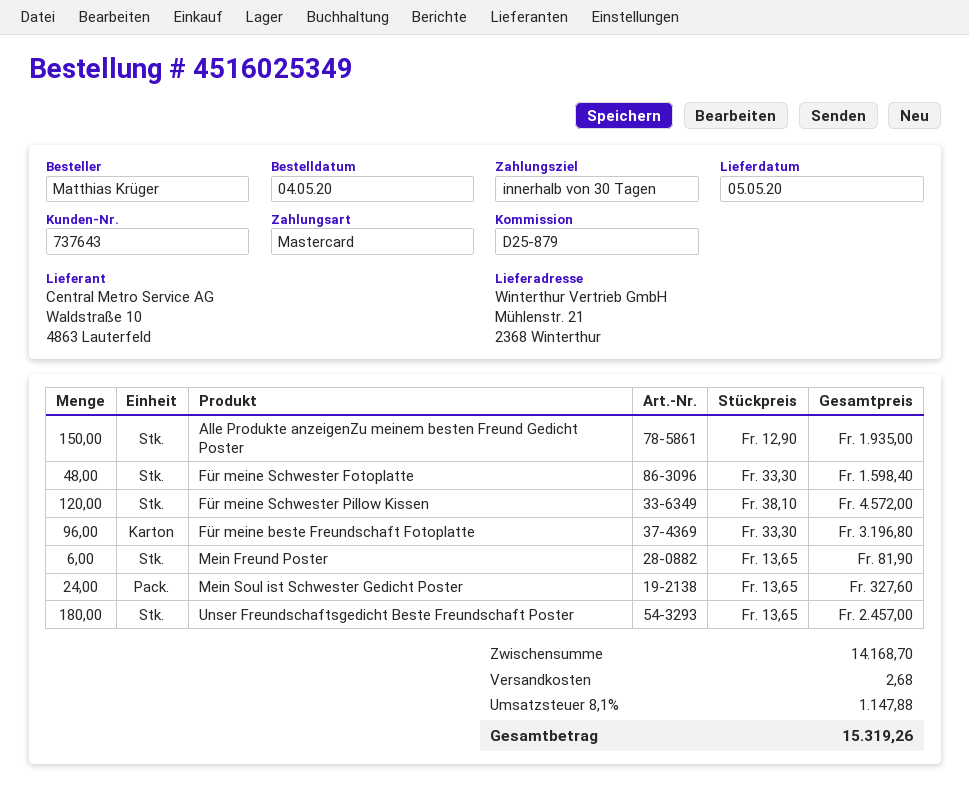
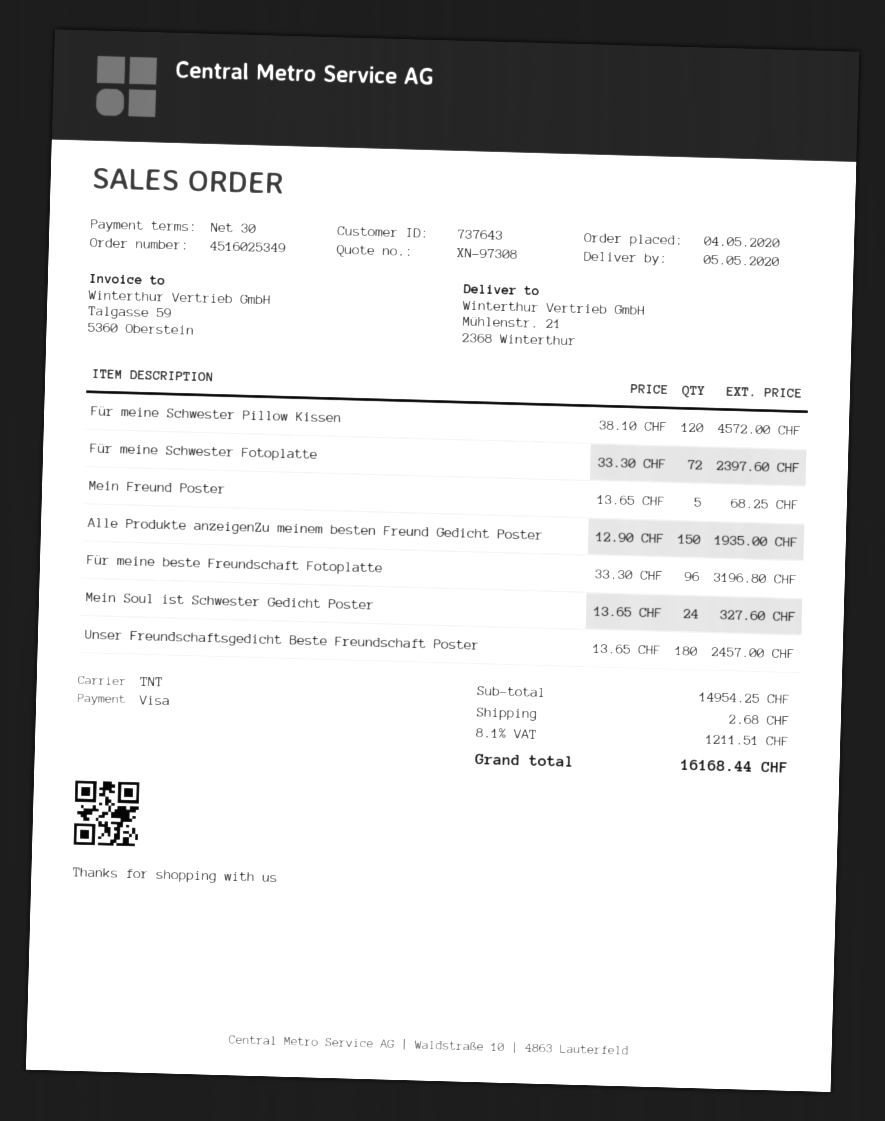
payment method: Mastercard -> Visa
Für meine Schwester Fotoplatte: 48 x 33.30 = 1598.40 -> 72 x 33.30 = 2397.60
Mein Freund Poster: 6 x 13.65 = 81.90 -> 5 x 13.65 = 68.25
subtotal: 14168.70 -> 14954.25
tax: 8.1% = 1147.88 -> 8.1% = 1211.51
total: 15319.26 -> 16168.44

